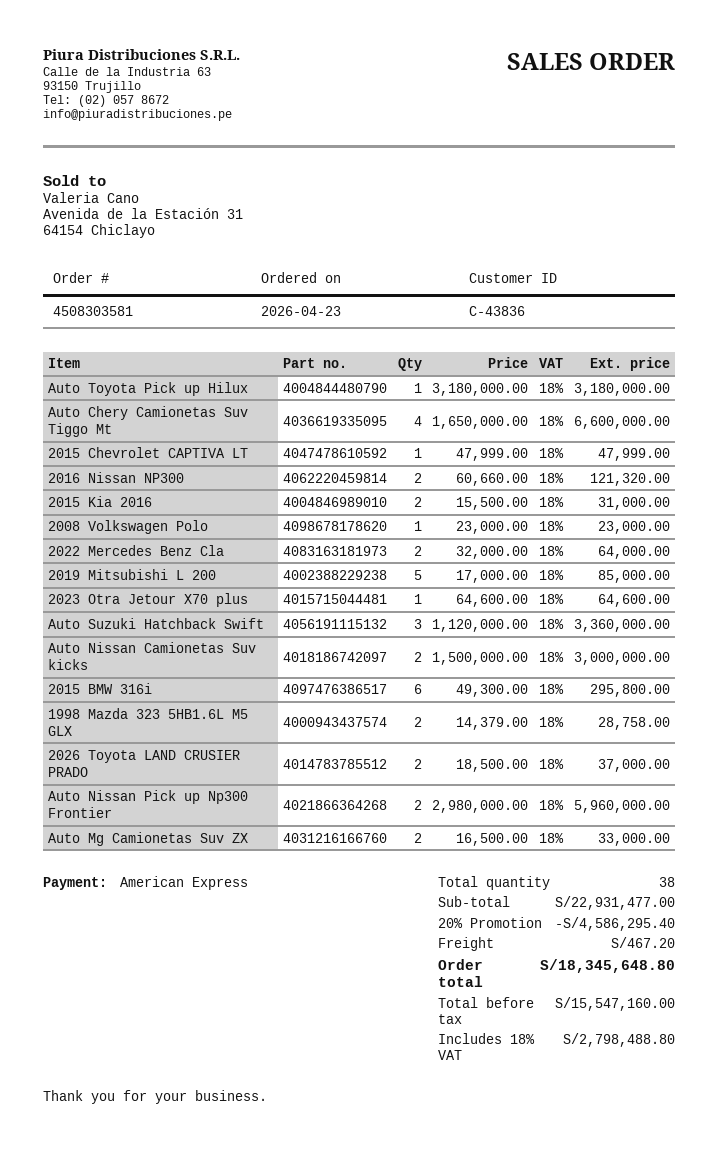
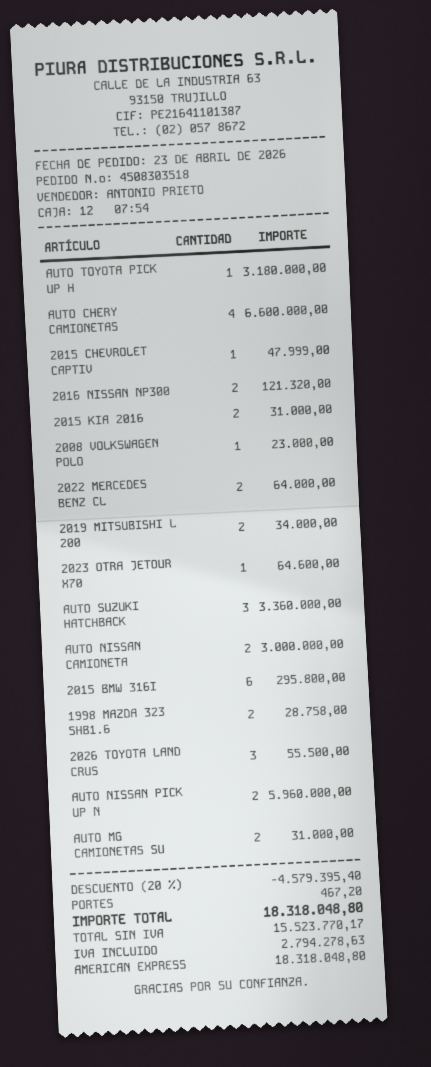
order number: 4508303581 -> 4508303518
2019 Mitsubishi L 200: 5 for 85000.00 -> 2 for 34000.00
2026 Toyota LAND CRUSIER PRADO: 2 for 37000.00 -> 3 for 55500.00
Auto Mg Camionetas Suv ZX: 2 for 33000.00 -> 2 for 31000.00
discount: 20% = 4586295.40 -> 20% = 4579395.40
net: 15547160.00 -> 15523770.17
tax: 2798488.80 -> 2794278.63
total: 18345648.80 -> 18318048.80

